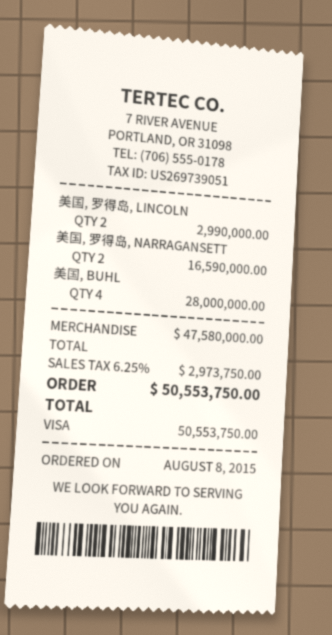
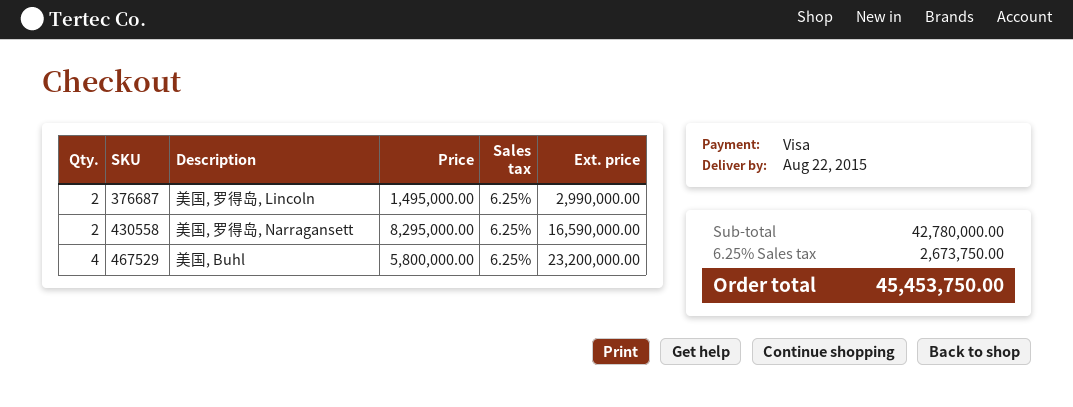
美国, BUHL: 4 for 28000000.00 -> 4 for 23200000.00
subtotal: 47580000.00 -> 42780000.00
tax: 6.25% = 2973750.00 -> 6.25% = 2673750.00
total: 50553750.00 -> 45453750.00

